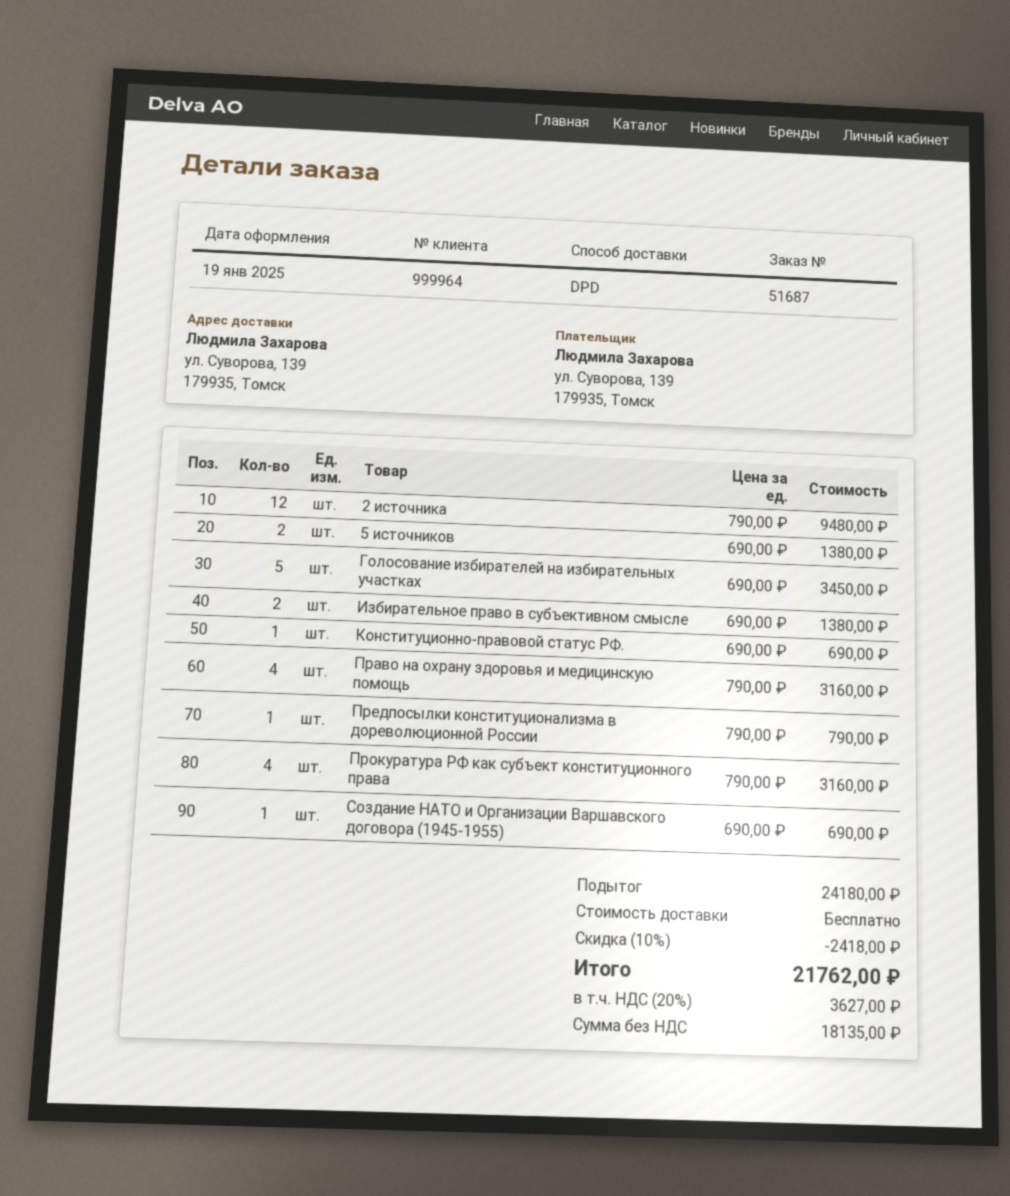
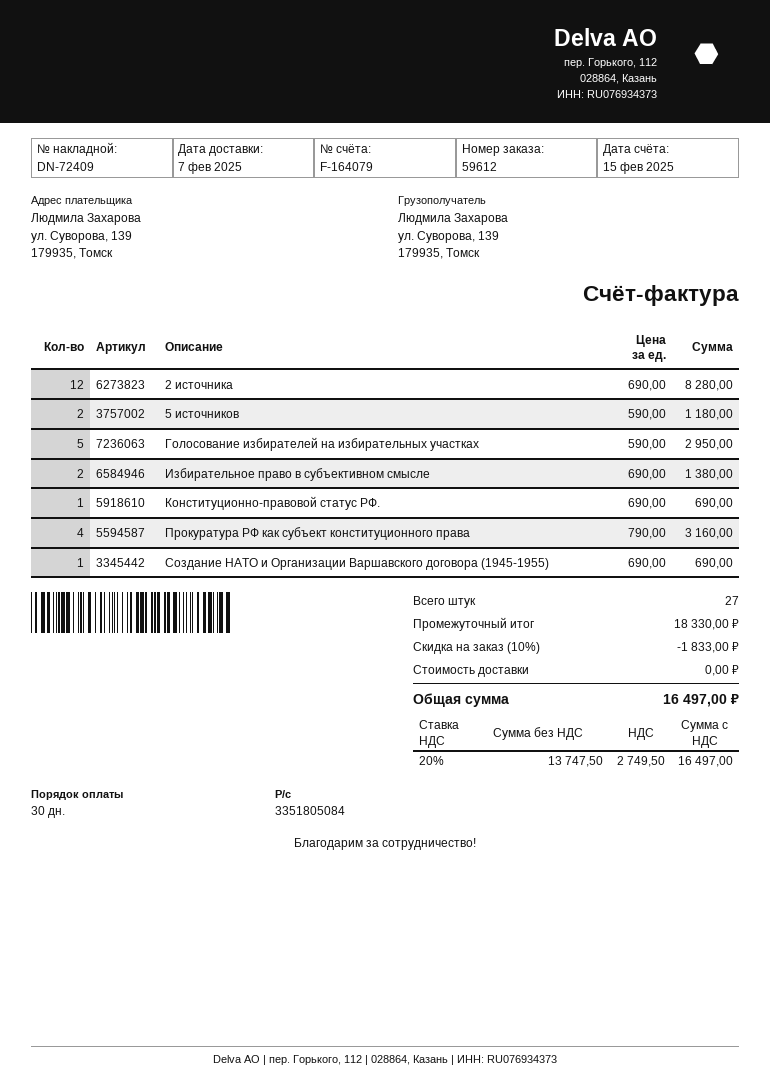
order number: 51687 -> 59612
2 источника: 12 x 790.00 = 9480.00 -> 12 x 690.00 = 8280.00
5 источников: 2 x 690.00 = 1380.00 -> 2 x 590.00 = 1180.00
Голосование избирателей на избирательных участках: 5 x 690.00 = 3450.00 -> 5 x 590.00 = 2950.00
Право на охрану здоровья и медицинскую помощь: 4 x 790.00 = 3160.00 -> none
Предпосылки конституционализма в дореволюционной России: 1 x 790.00 = 790.00 -> none
subtotal: 24180.00 -> 18330.00
discount: 10% = 2418.00 -> 10% = 1833.00
net: 18135.00 -> 13747.50
tax: 20% = 3627.00 -> 20% = 2749.50
total: 21762.00 -> 16497.00

